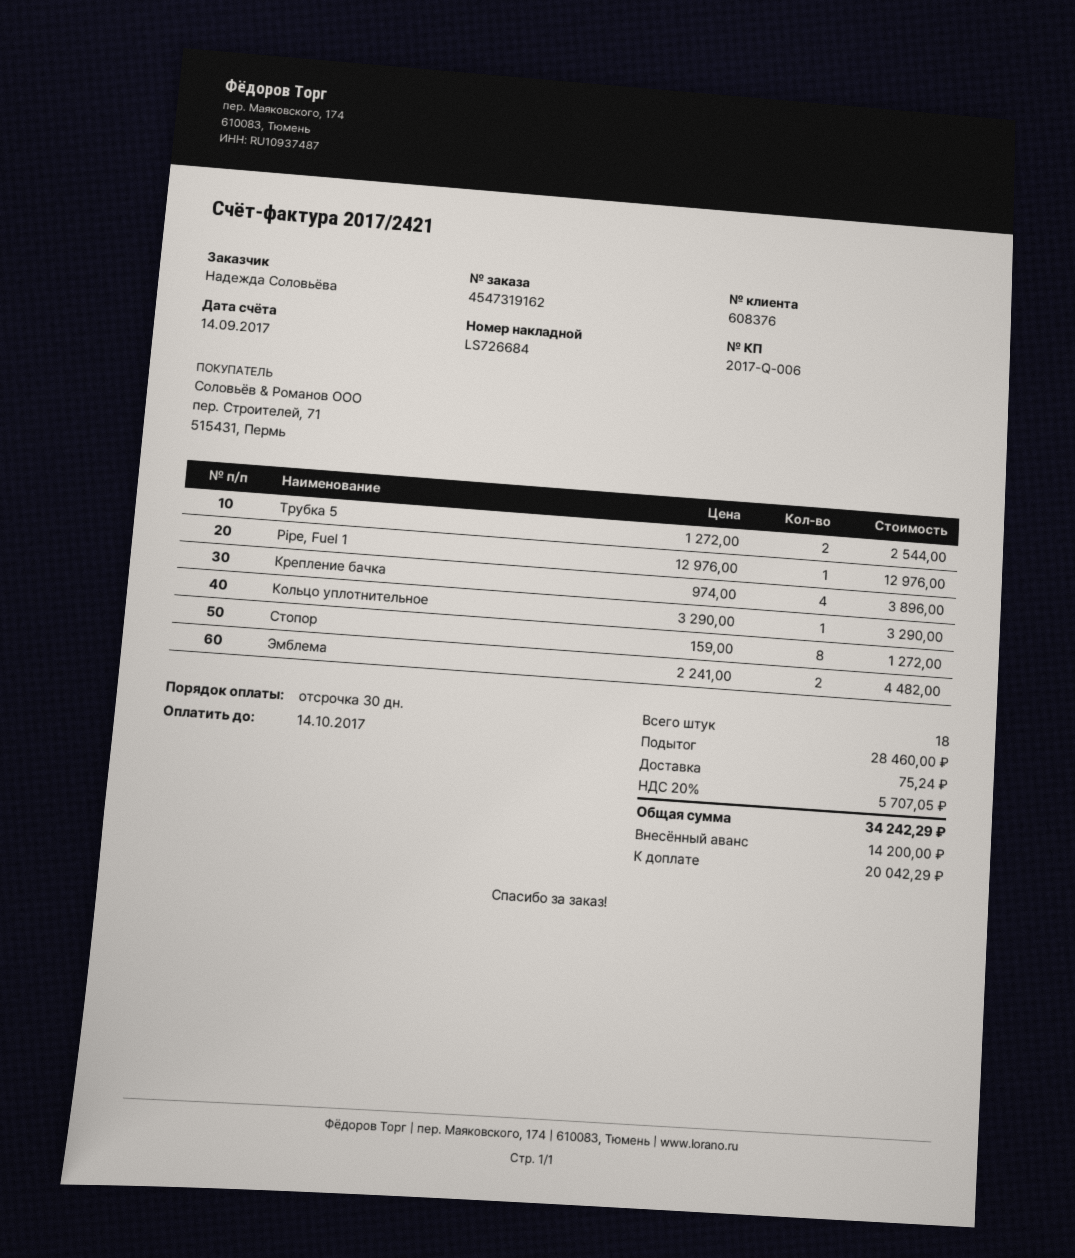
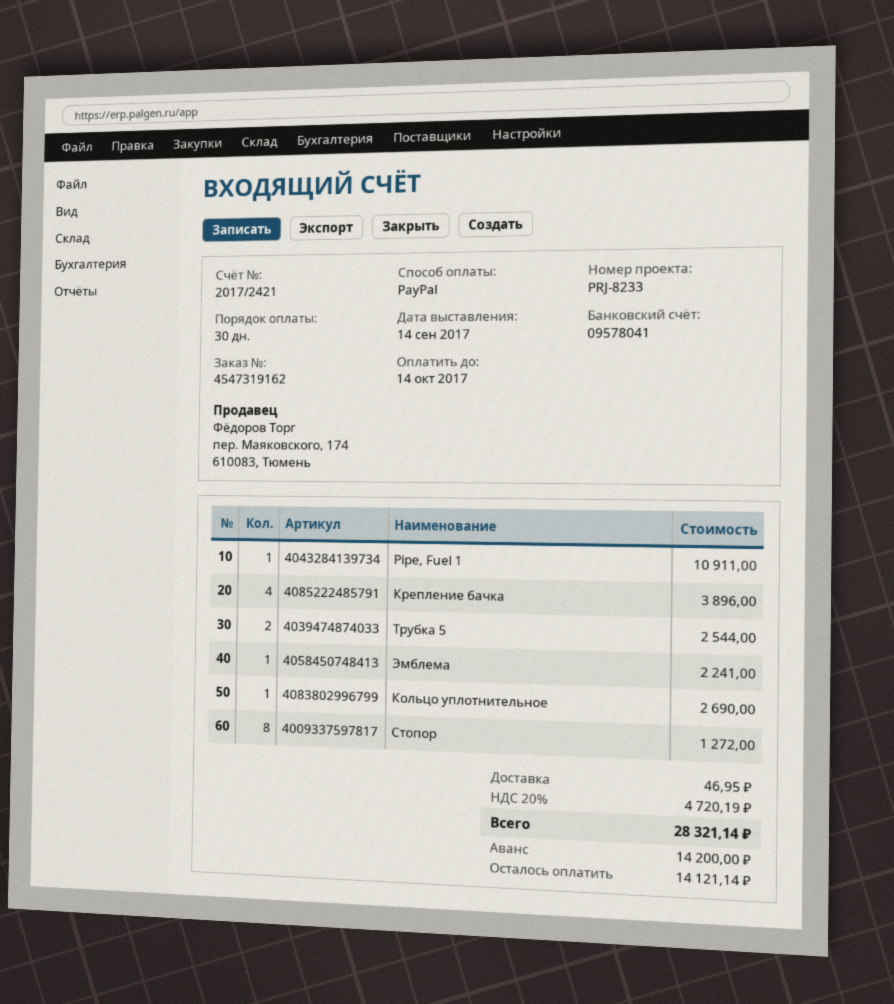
Pipe, Fuel 1: 1 for 12976.00 -> 1 for 10911.00
Кольцо уплотнительное: 1 for 3290.00 -> 1 for 2690.00
Эмблема: 2 for 4482.00 -> 1 for 2241.00
shipping: 75.24 -> 46.95
tax: 20% = 5707.05 -> 20% = 4720.19
total: 34242.29 -> 28321.14
balance: 20042.29 -> 14121.14

